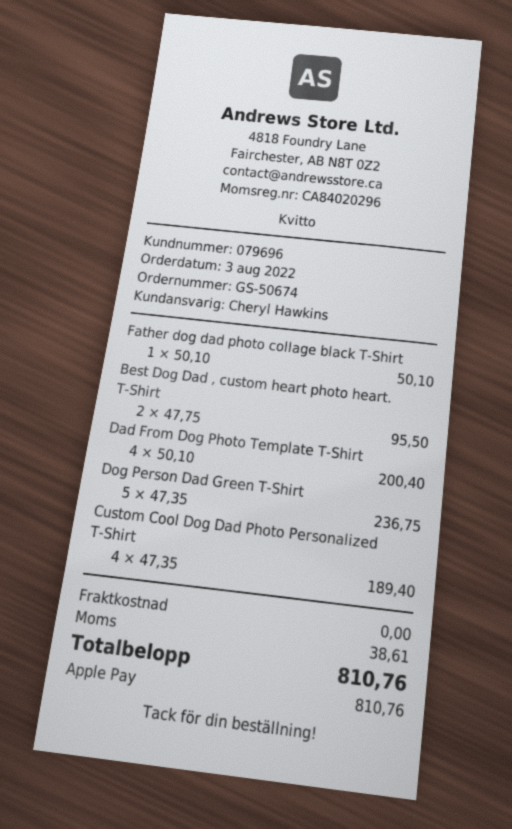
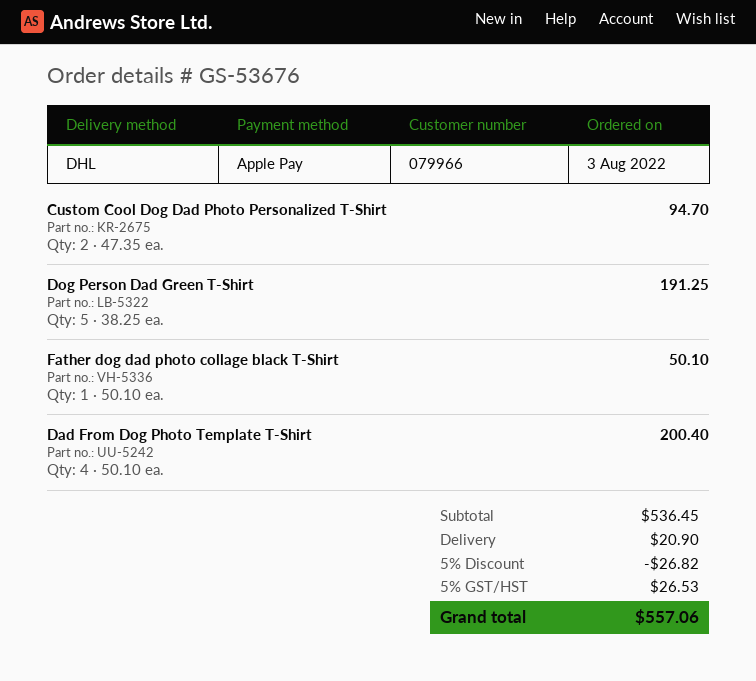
order number: GS-50674 -> GS-53676
customer number: 079696 -> 079966
Best Dog Dad , custom heart photo heart. T-Shirt: 2 x 47.75 = 95.50 -> none
Dog Person Dad Green T-Shirt: 5 x 47.35 = 236.75 -> 5 x 38.25 = 191.25
Custom Cool Dog Dad Photo Personalized T-Shirt: 4 x 47.35 = 189.40 -> 2 x 47.35 = 94.70
discount: none -> 5% = 26.82
shipping: 0.00 -> 20.90
tax: 38.61 -> 26.53
total: 810.76 -> 557.06

